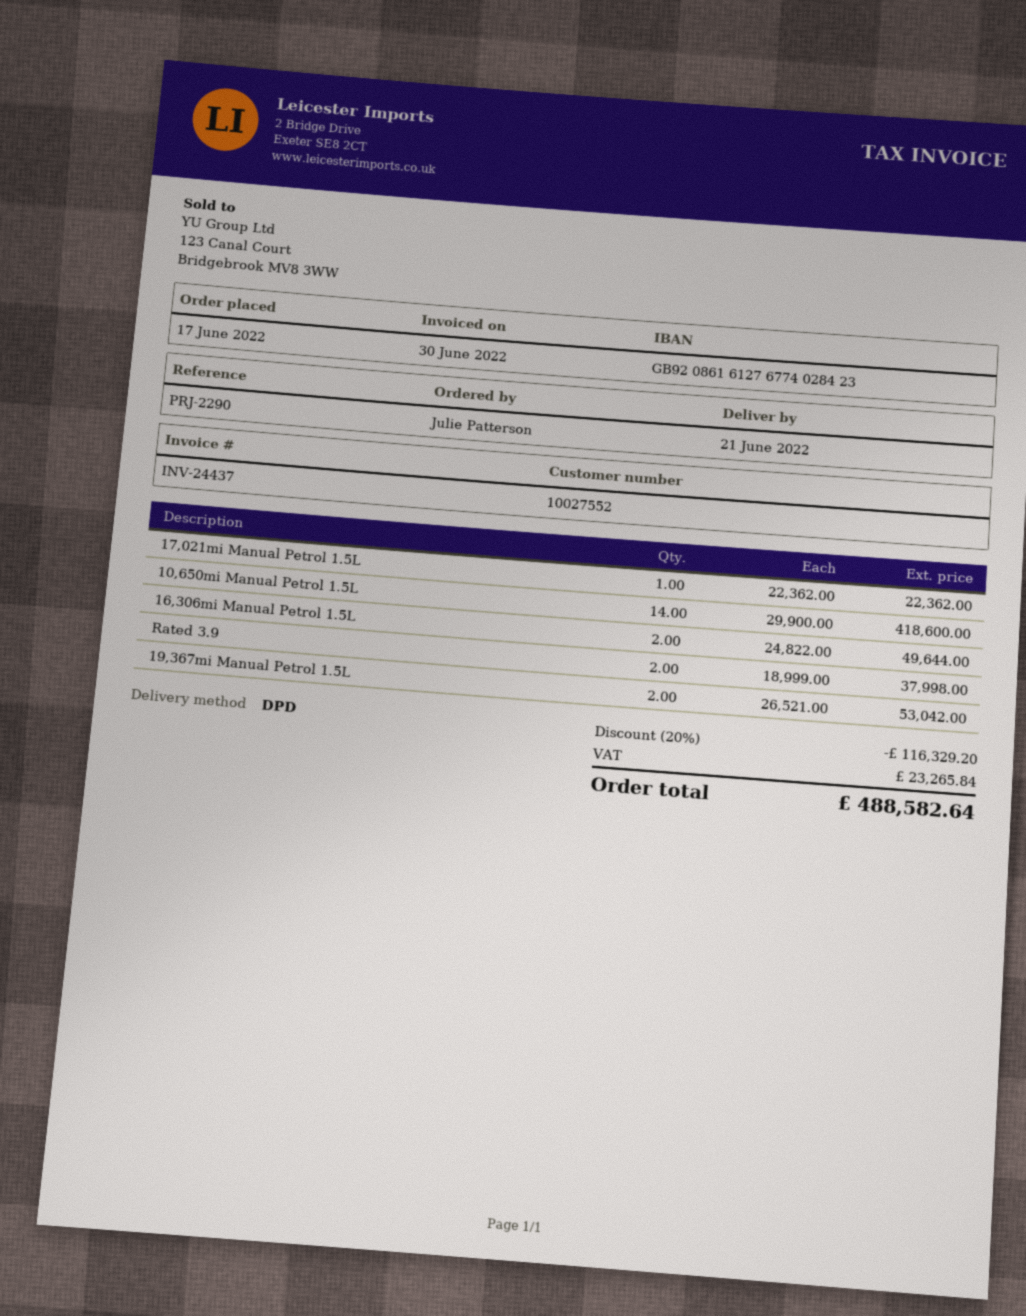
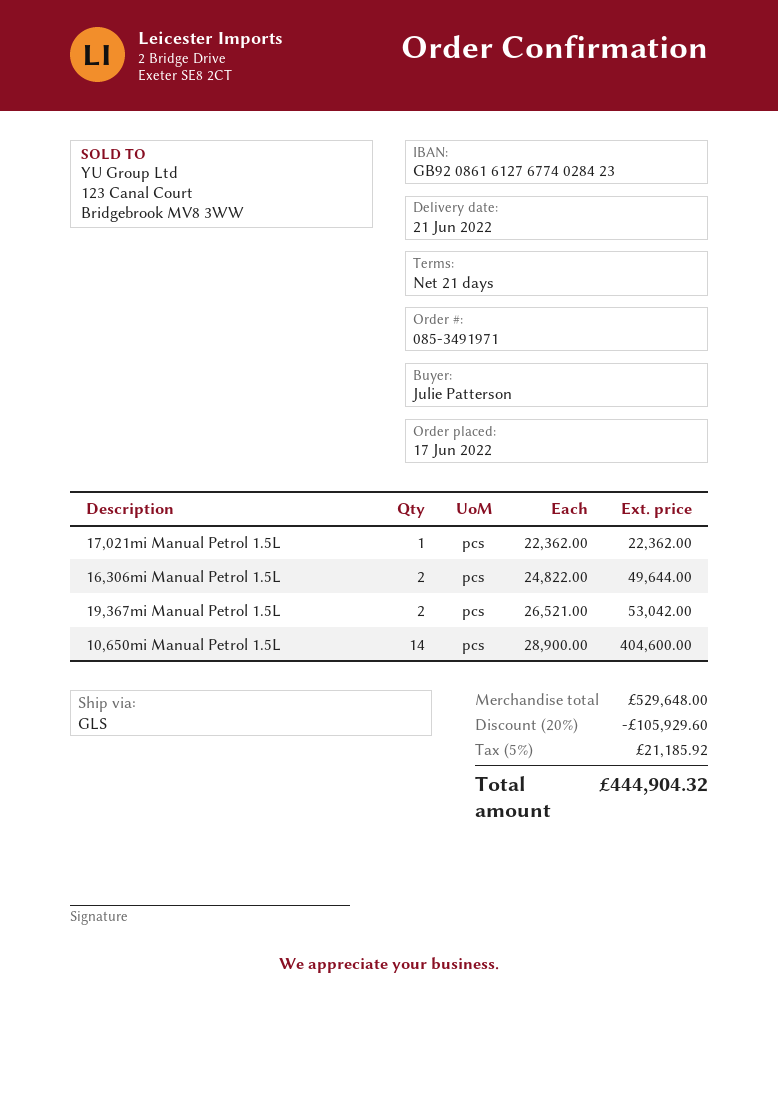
shipping method: DPD -> GLS
10,650mi Manual Petrol 1.5L: 14 x 29900.00 = 418600.00 -> 14 x 28900.00 = 404600.00
Rated 3.9: 2 x 18999.00 = 37998.00 -> none
discount: 20% = 116329.20 -> 20% = 105929.60
tax: 23265.84 -> 21185.92
total: 488582.64 -> 444904.32

